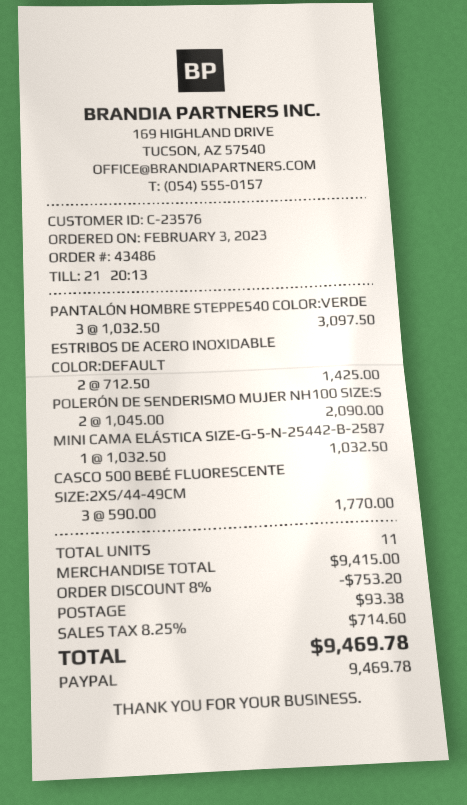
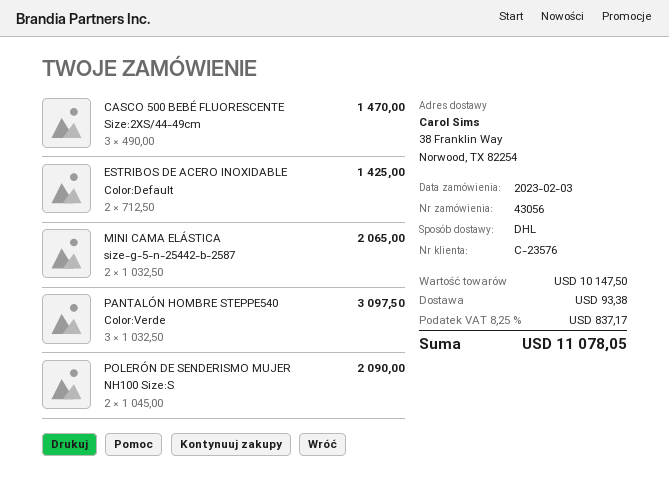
order number: 43486 -> 43056
MINI CAMA ELÁSTICA SIZE-G-5-N-25442-B-2587: 1 x 1032.50 = 1032.50 -> 2 x 1032.50 = 2065.00
CASCO 500 BEBÉ FLUORESCENTE SIZE:2XS/44-49CM: 3 x 590.00 = 1770.00 -> 3 x 490.00 = 1470.00
subtotal: 9415.00 -> 10147.50
discount: 8% = 753.20 -> none
tax: 8.25% = 714.60 -> 8.25% = 837.17
total: 9469.78 -> 11078.05

